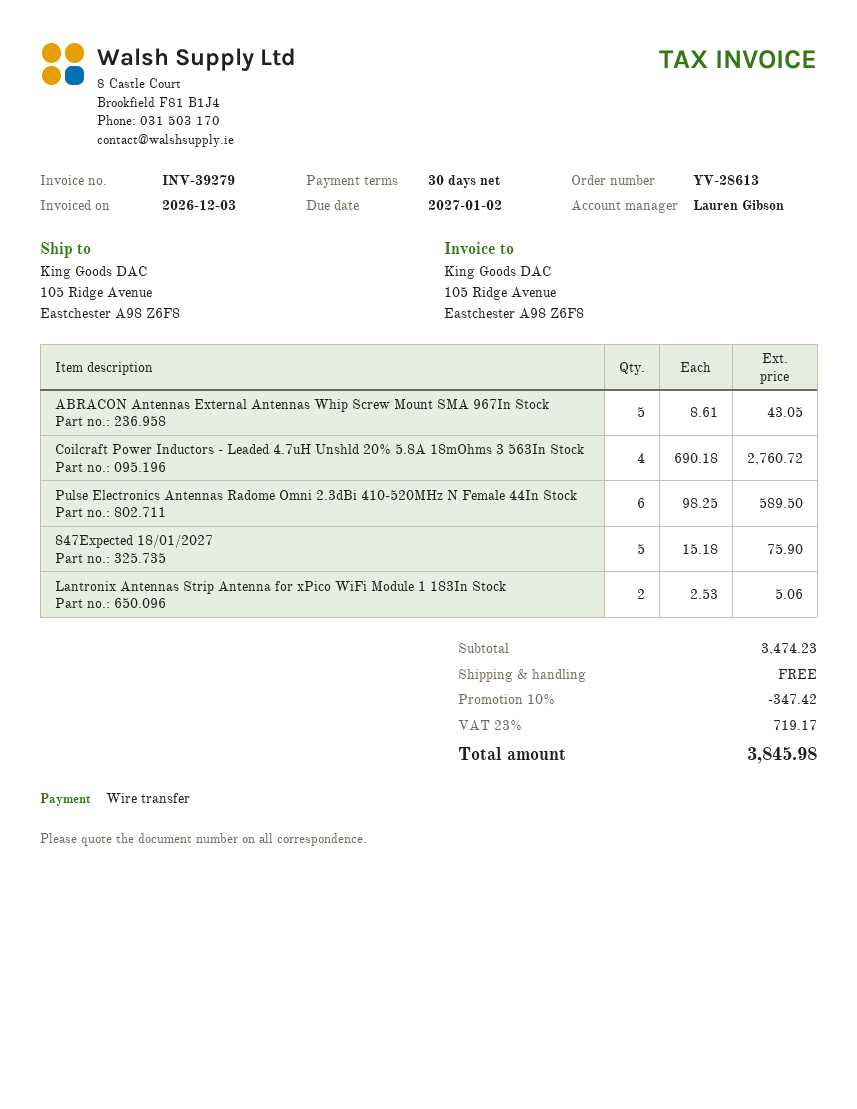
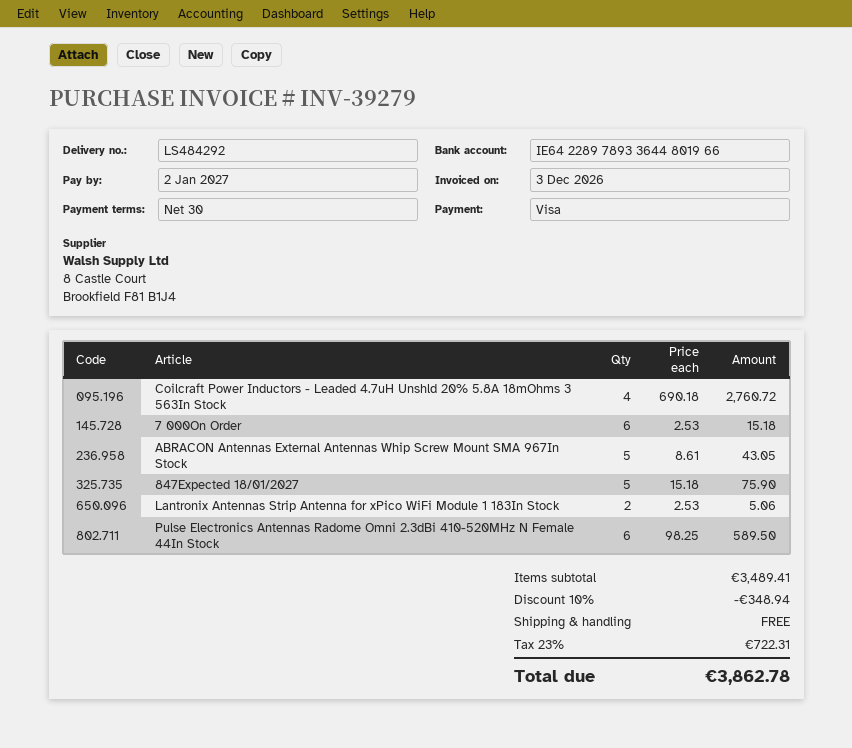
payment method: bank transfer -> Visa
7 000On Order: none -> 6 x 2.53 = 15.18
subtotal: 3474.23 -> 3489.41
discount: 10% = 347.42 -> 10% = 348.94
tax: 23% = 719.17 -> 23% = 722.31
total: 3845.98 -> 3862.78

